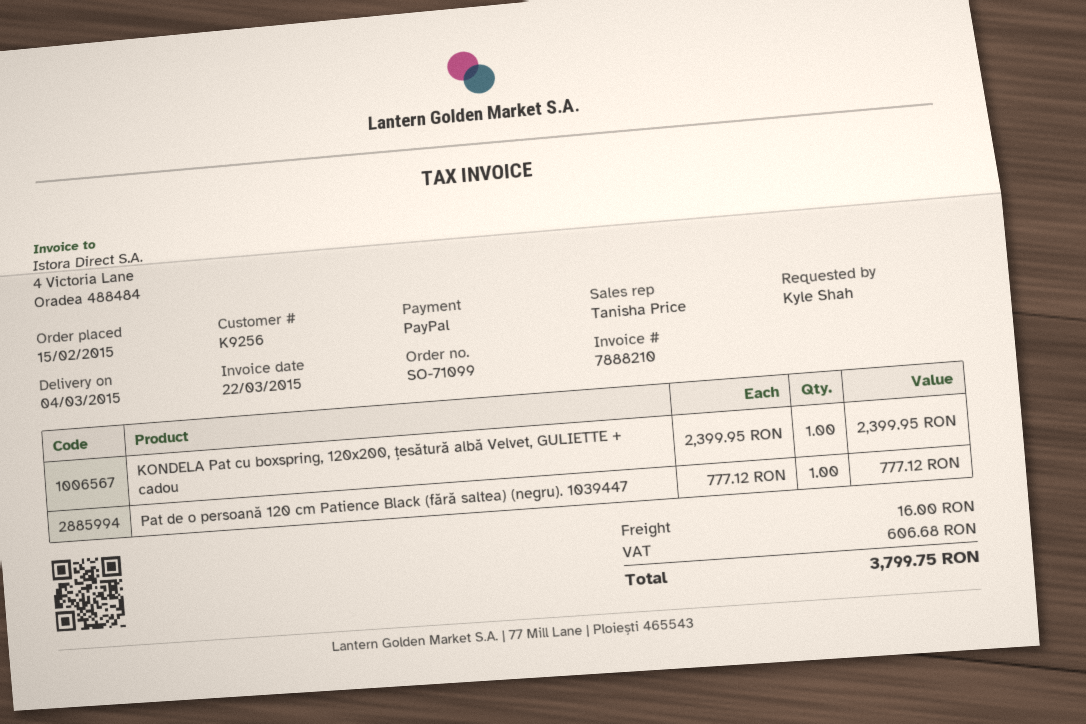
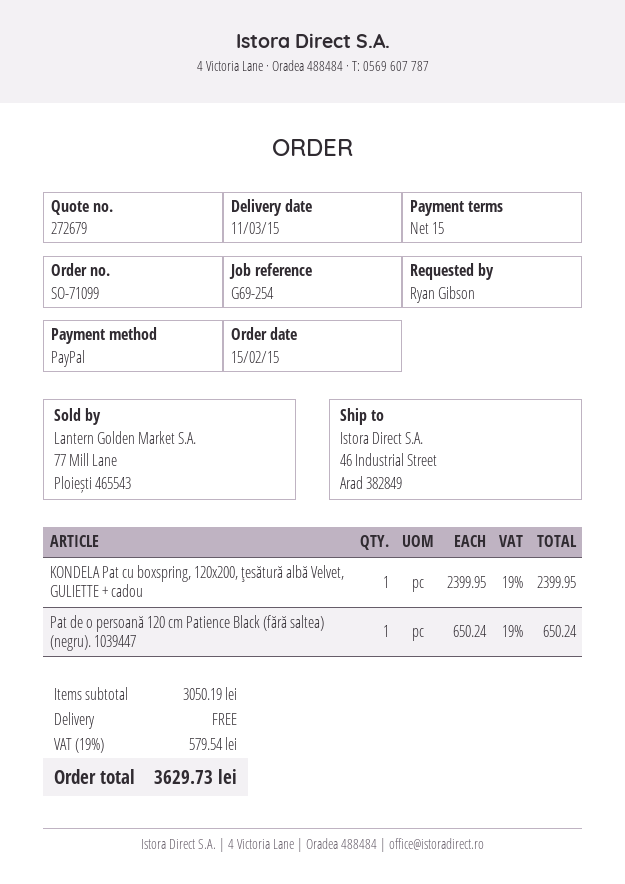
delivery date: 2015-03-04 -> 2015-03-11
ordered by: Kyle Shah -> Ryan Gibson
Pat de o persoană 120 cm Patience Black (fără saltea) (negru). 1039447: 1 x 777.12 = 777.12 -> 1 x 650.24 = 650.24
shipping: 16.00 -> 0.00
tax: 606.68 -> 579.54
total: 3799.75 -> 3629.73

